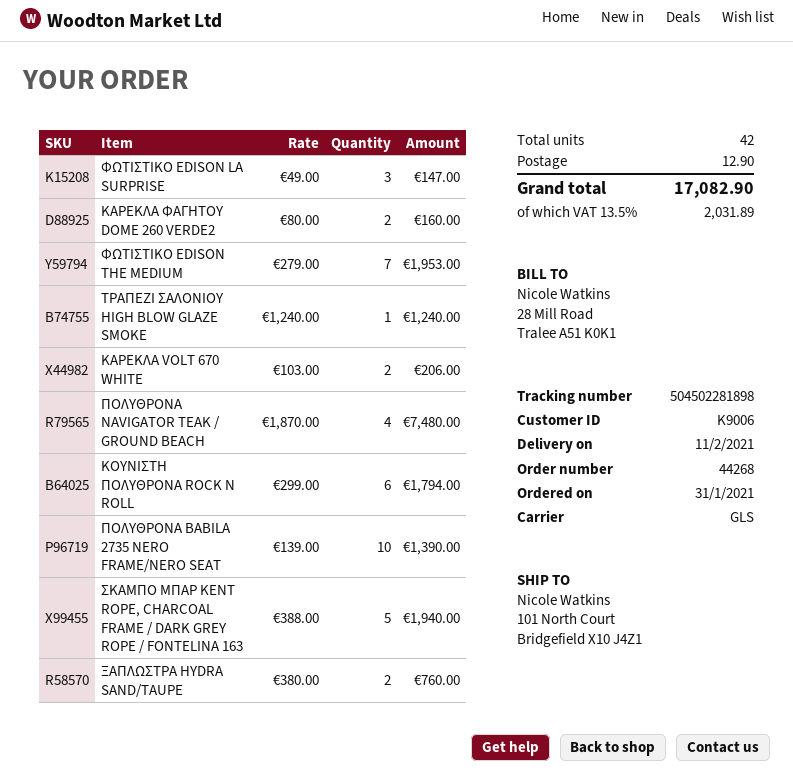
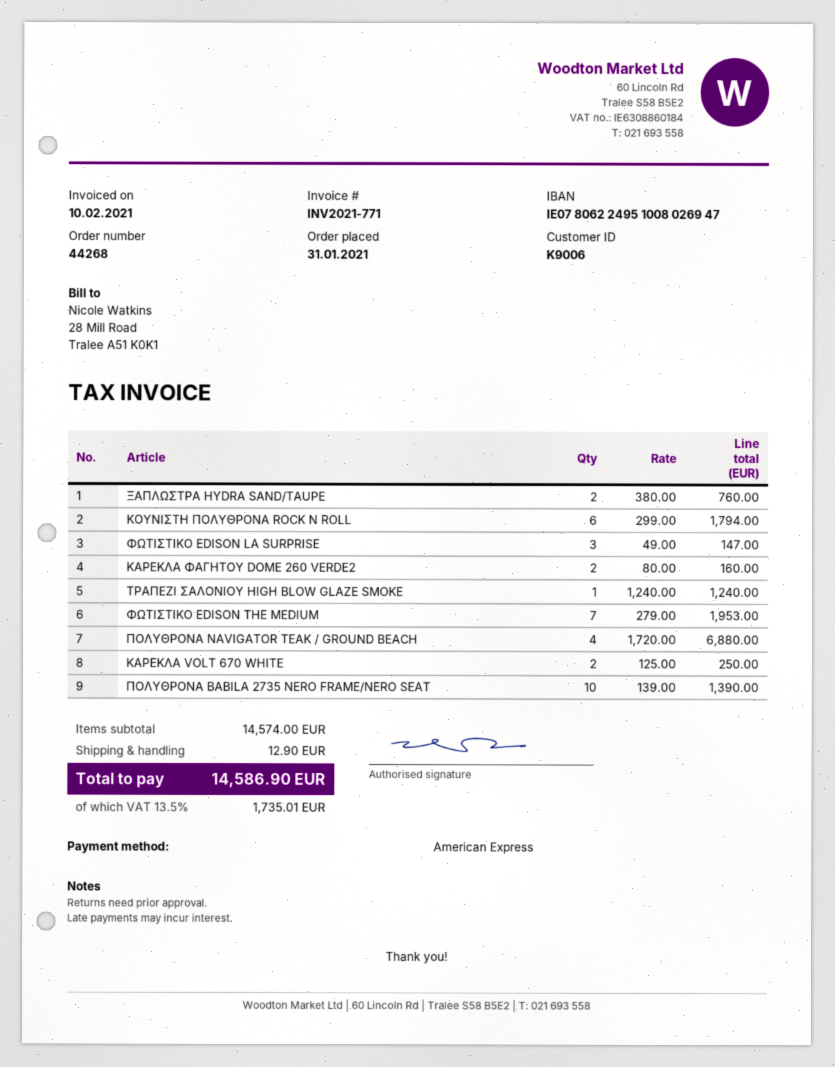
ΚΑΡΕΚΛΑ VOLT 670 WHITE: 2 x 103.00 = 206.00 -> 2 x 125.00 = 250.00
ΠΟΛΥΘΡΟΝΑ NAVIGATOR TEAK / GROUND BEACH: 4 x 1870.00 = 7480.00 -> 4 x 1720.00 = 6880.00
ΣΚΑΜΠΟ ΜΠΑΡ KENT ROPE, CHARCOAL FRAME / DARK GREY ROPE / FONTELINA 163: 5 x 388.00 = 1940.00 -> none
tax: 13.5% = 2031.89 -> 13.5% = 1735.01
total: 17082.90 -> 14586.90

